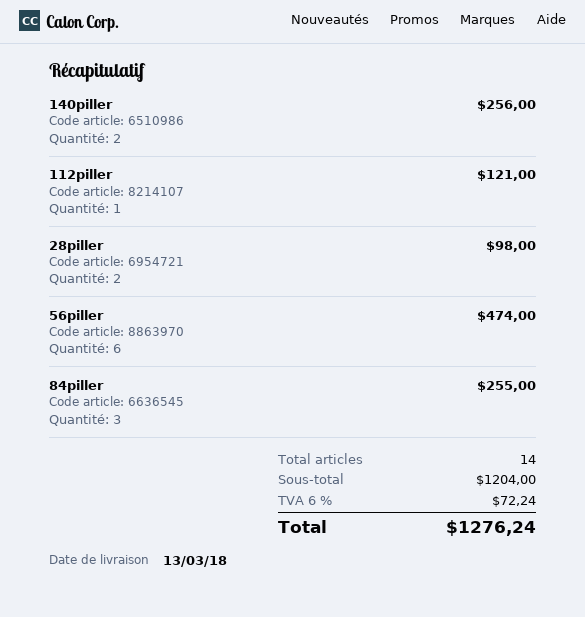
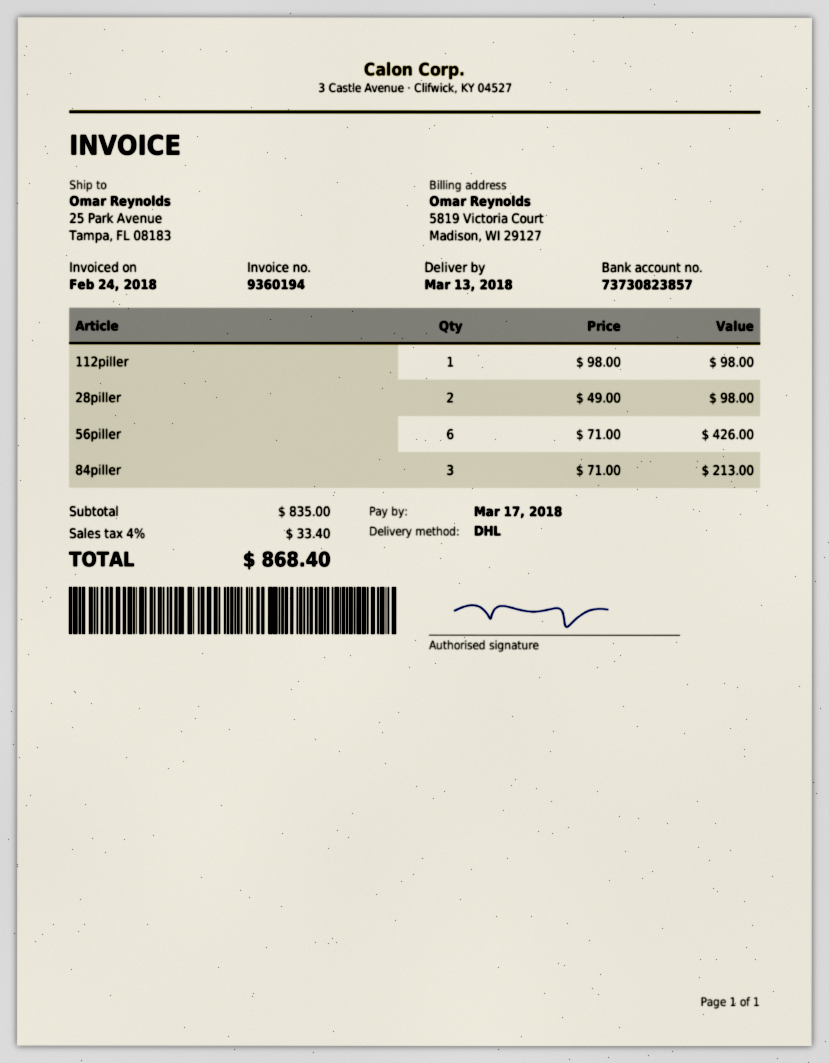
140piller: 2 for 256.00 -> none
112piller: 1 for 121.00 -> 1 for 98.00
56piller: 6 for 474.00 -> 6 for 426.00
84piller: 3 for 255.00 -> 3 for 213.00
subtotal: 1204.00 -> 835.00
tax: 6% = 72.24 -> 4% = 33.40
total: 1276.24 -> 868.40

